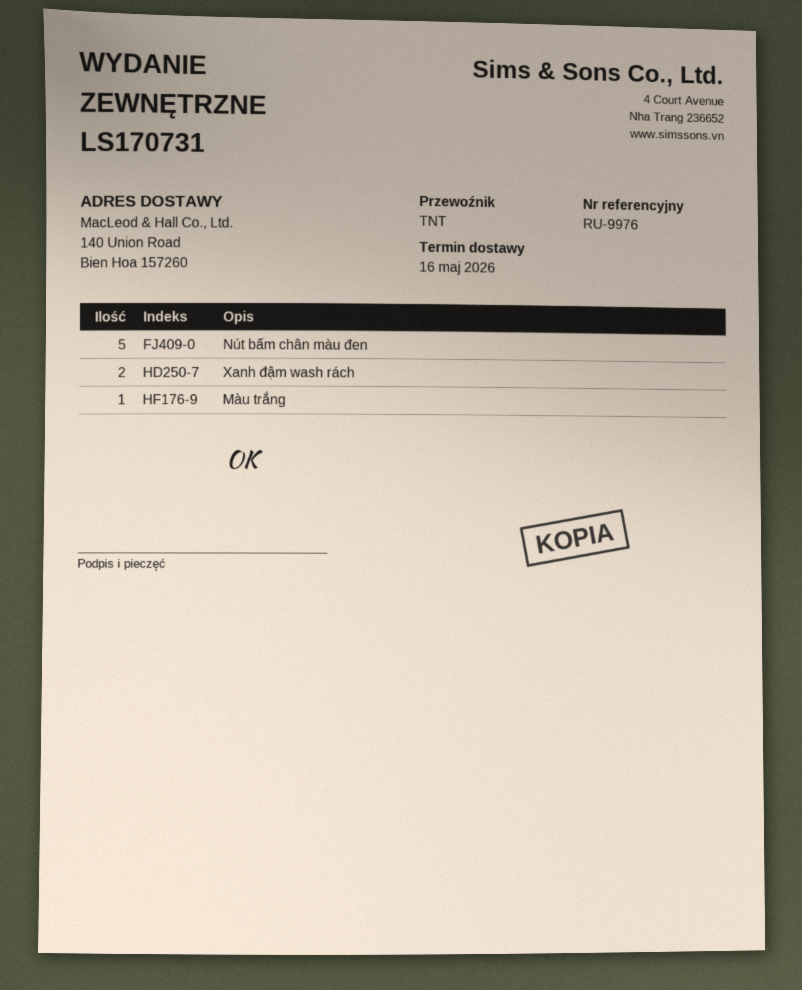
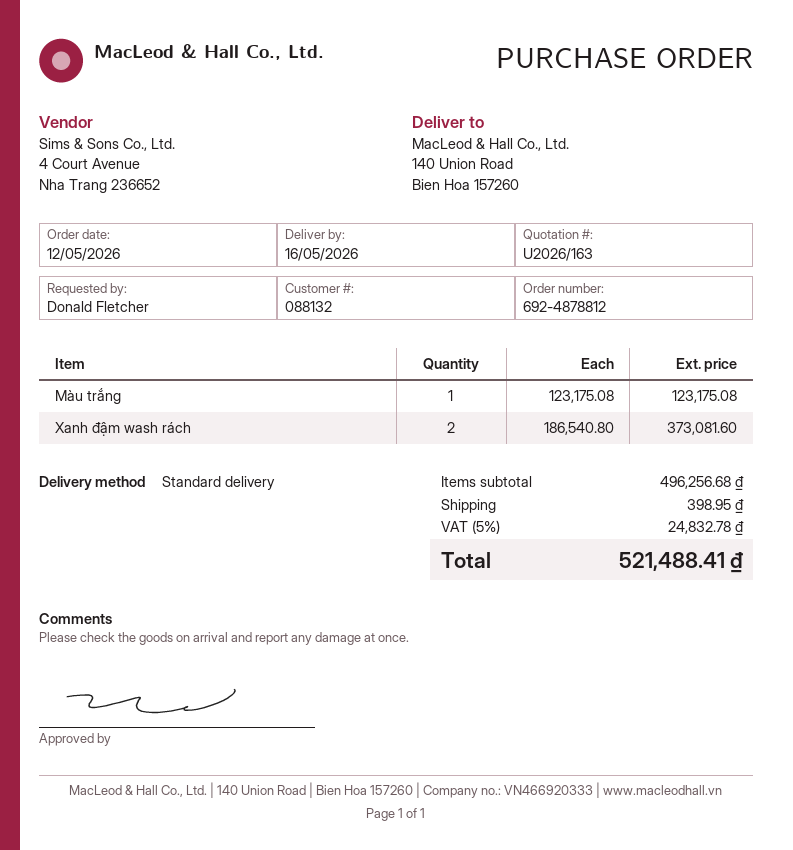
shipping method: TNT -> standard
Nút bấm chân màu đen: 5 -> none

